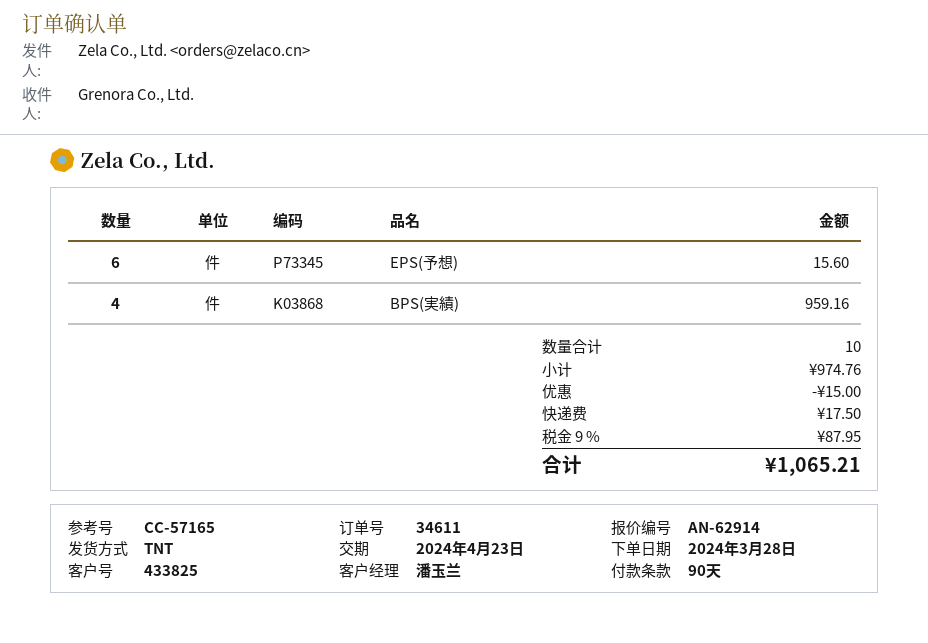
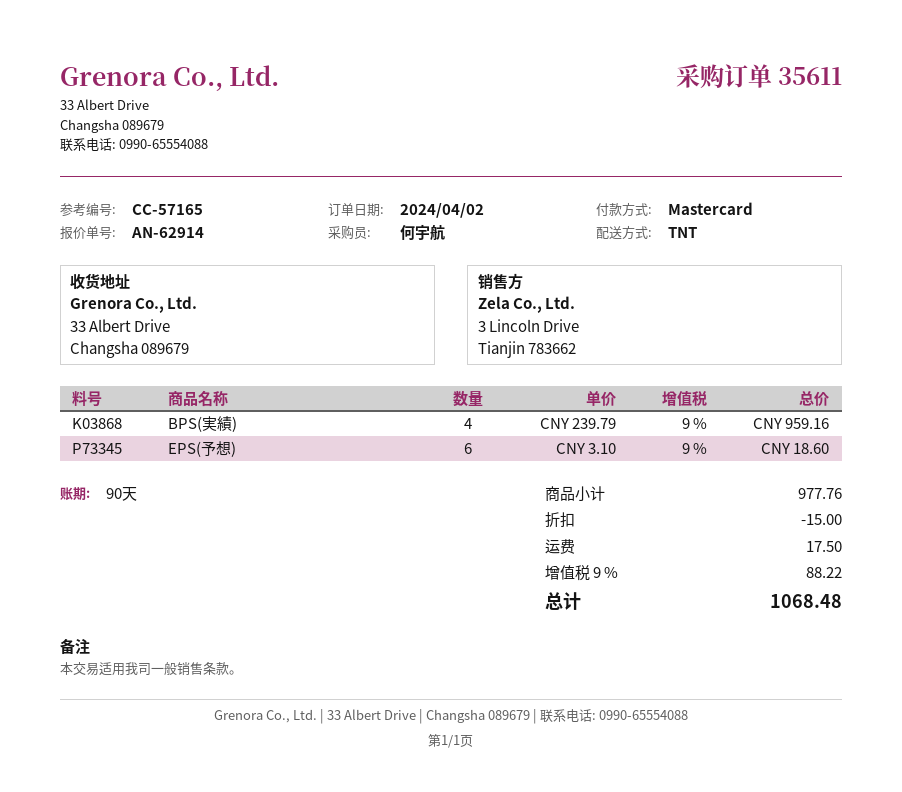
order number: 34611 -> 35611
order date: 2024-03-28 -> 2024-04-02
EPS(予想): 6 for 15.60 -> 6 for 18.60
subtotal: 974.76 -> 977.76
tax: 9% = 87.95 -> 9% = 88.22
total: 1065.21 -> 1068.48

